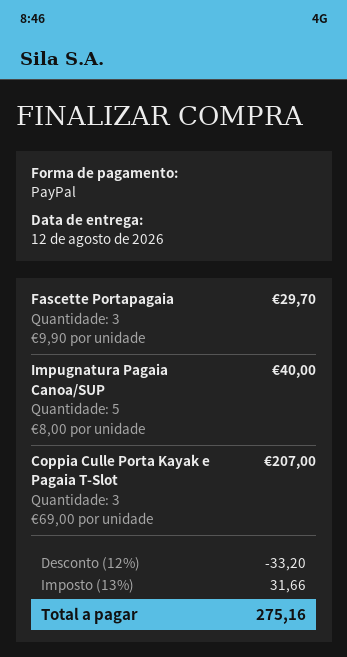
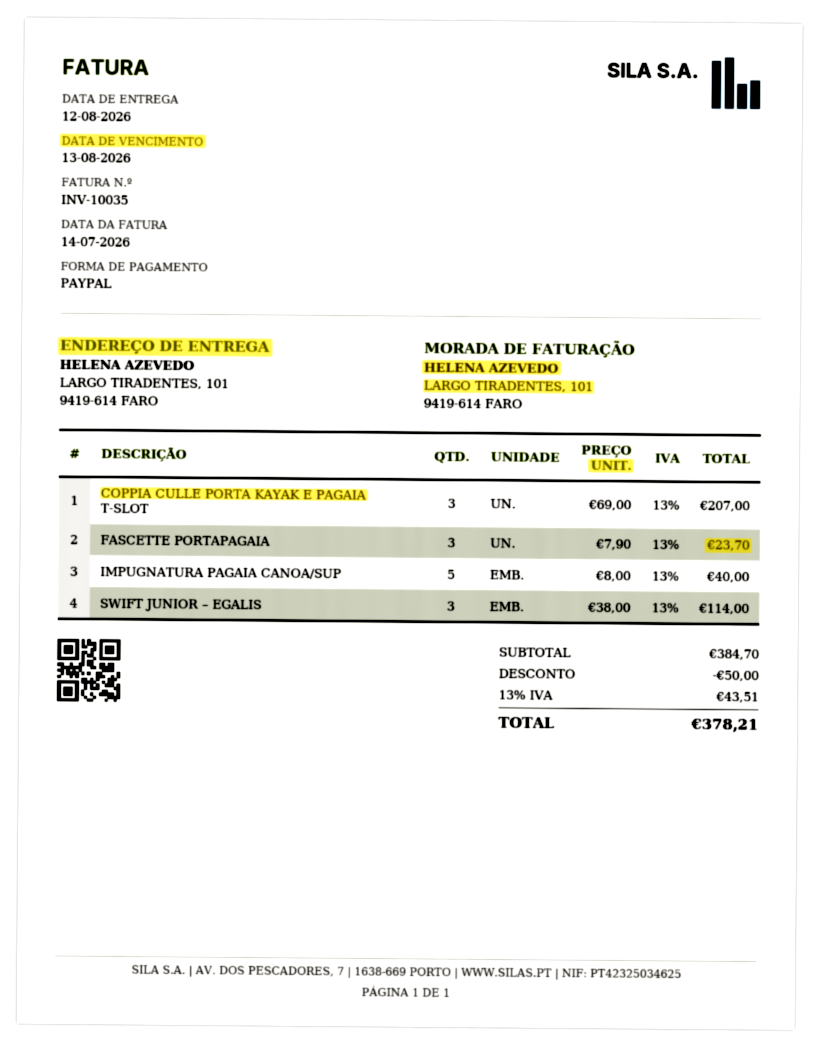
Fascette Portapagaia: 3 x 9.90 = 29.70 -> 3 x 7.90 = 23.70
SWIFT JUNIOR – EGALIS: none -> 3 x 38.00 = 114.00
discount: 33.20 -> 50.00
tax: 13% = 31.66 -> 13% = 43.51
total: 275.16 -> 378.21

